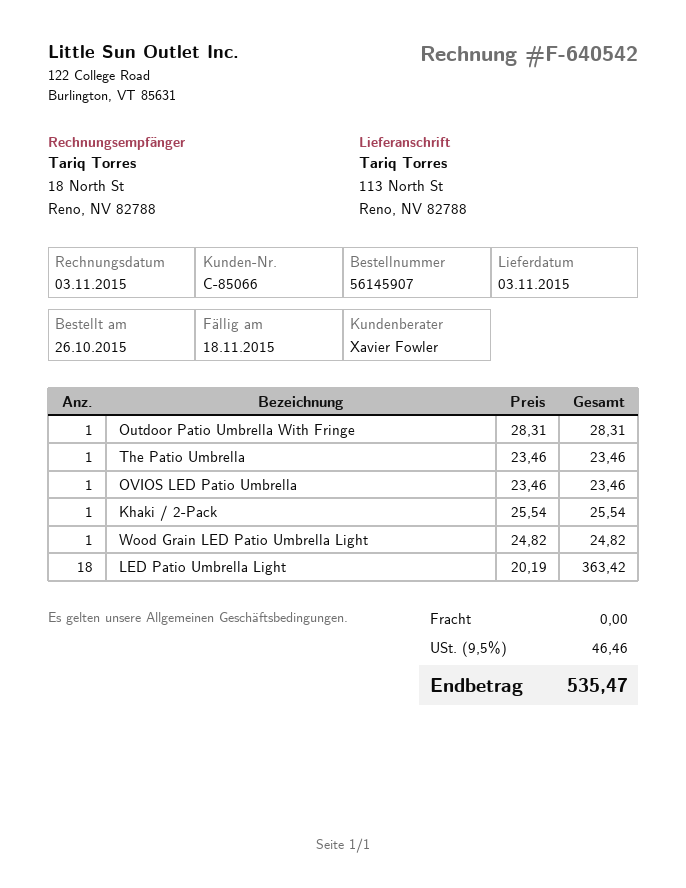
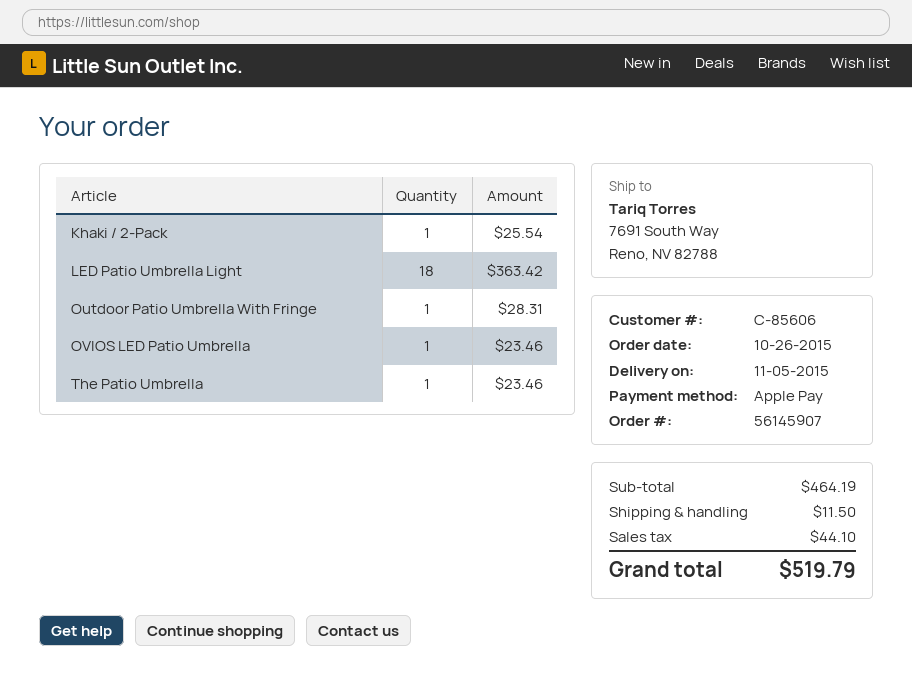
delivery date: 2015-11-03 -> 2015-11-05
customer number: C-85066 -> C-85606
ship to: 113 North St, Reno, NV 82788 -> 7691 South Way, Reno, NV 82788
Wood Grain LED Patio Umbrella Light: 1 for 24.82 -> none
shipping: 0.00 -> 11.50
tax: 46.46 -> 44.10
total: 535.47 -> 519.79

